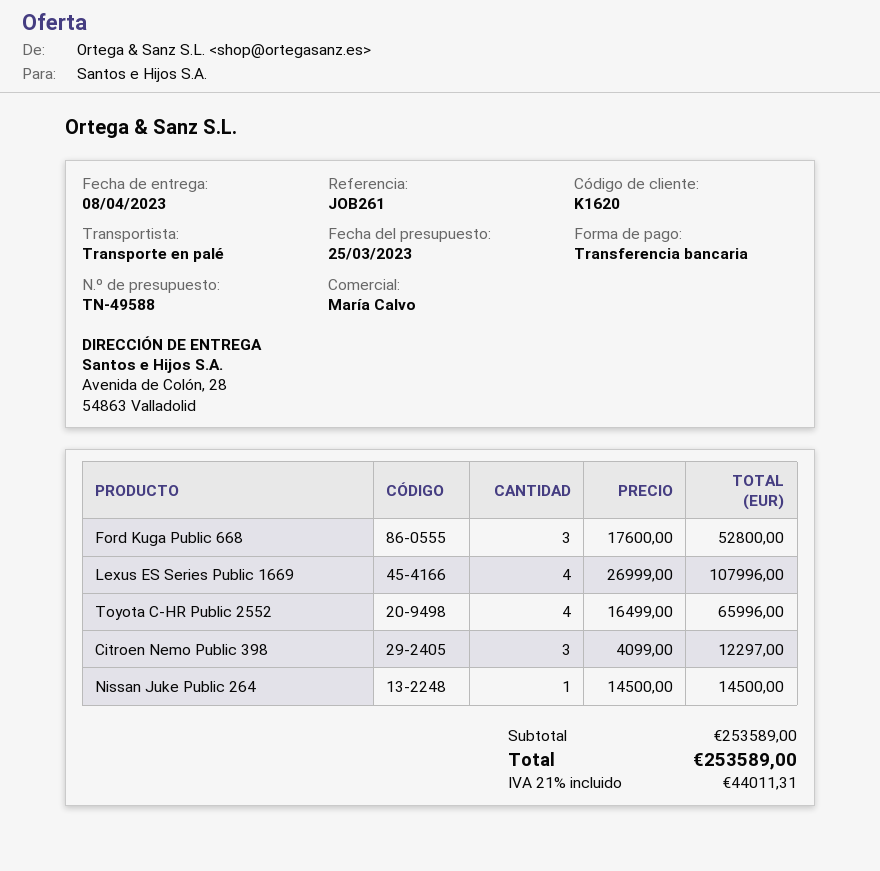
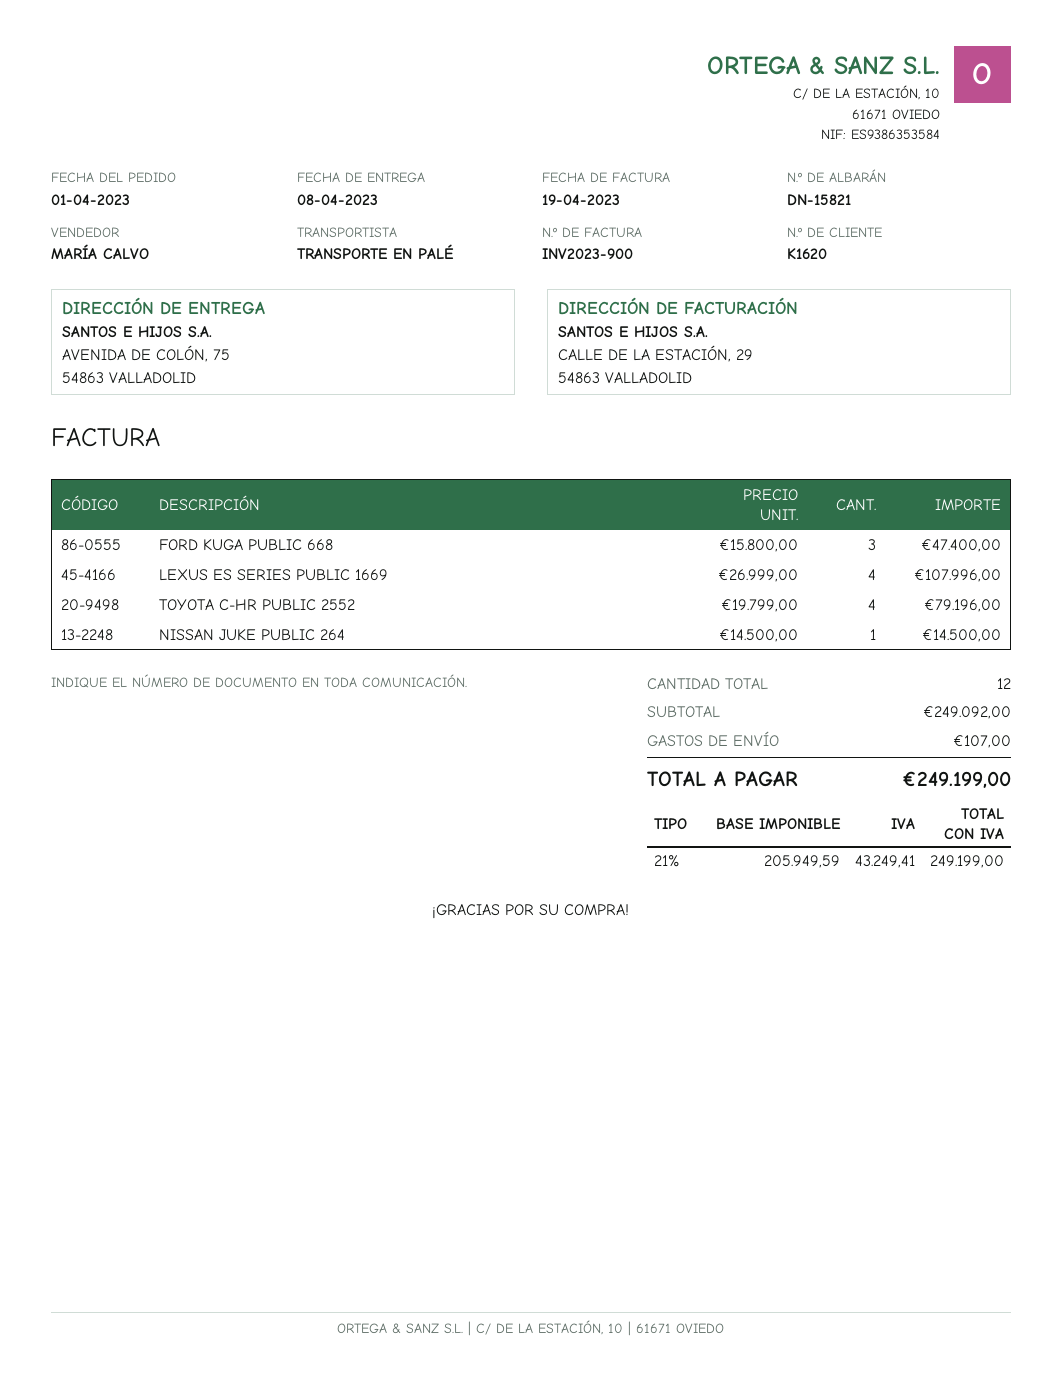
ship to: Avenida de Colón, 28, 54863 Valladolid -> AVENIDA DE COLÓN, 75, 54863 VALLADOLID
Ford Kuga Public 668: 3 x 17600.00 = 52800.00 -> 3 x 15800.00 = 47400.00
Toyota C-HR Public 2552: 4 x 16499.00 = 65996.00 -> 4 x 19799.00 = 79196.00
Citroen Nemo Public 398: 3 x 4099.00 = 12297.00 -> none
subtotal: 253589.00 -> 249092.00
shipping: none -> 107.00
tax: 21% = 44011.31 -> 21% = 43249.41
total: 253589.00 -> 249199.00

